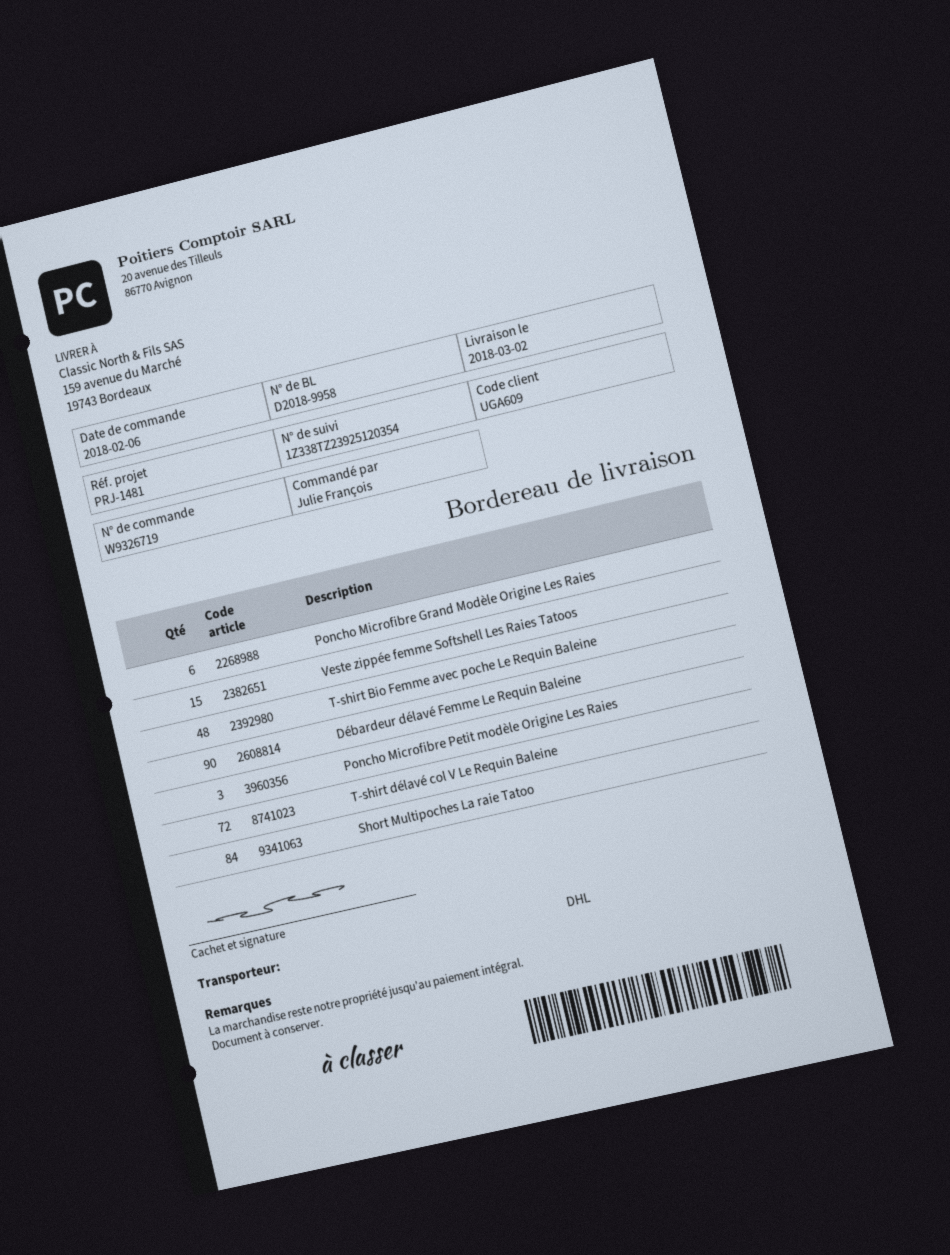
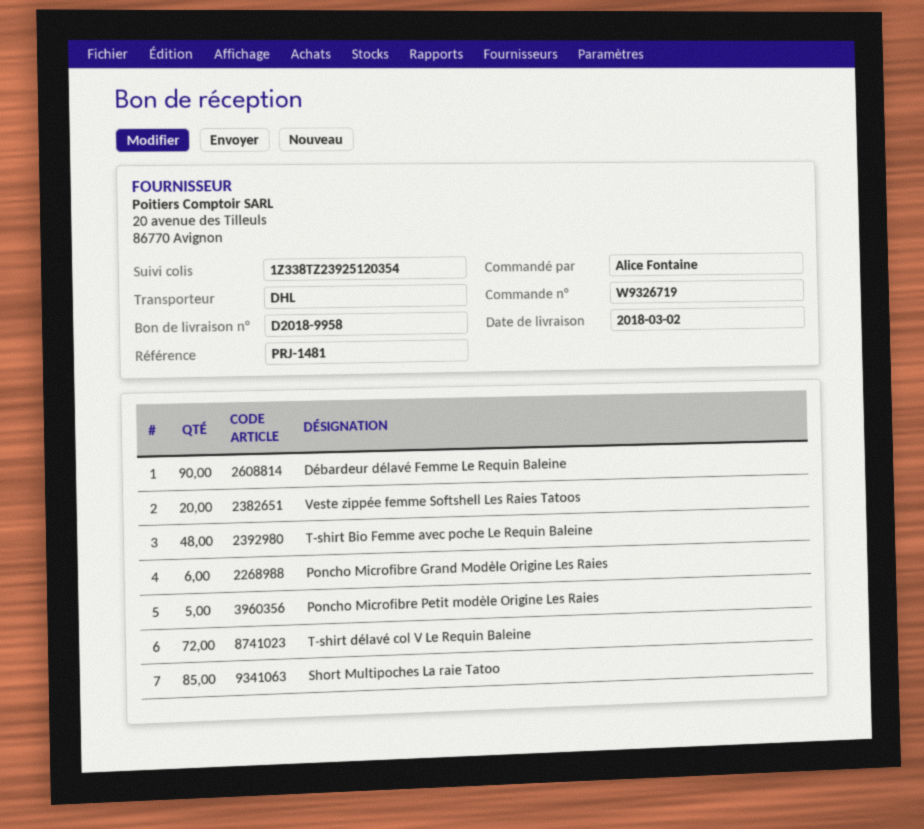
ordered by: Julie François -> Alice Fontaine
Veste zippée femme Softshell Les Raies Tatoos: 15 -> 20
Poncho Microfibre Petit modèle Origine Les Raies: 3 -> 5
Short Multipoches La raie Tatoo: 84 -> 85

